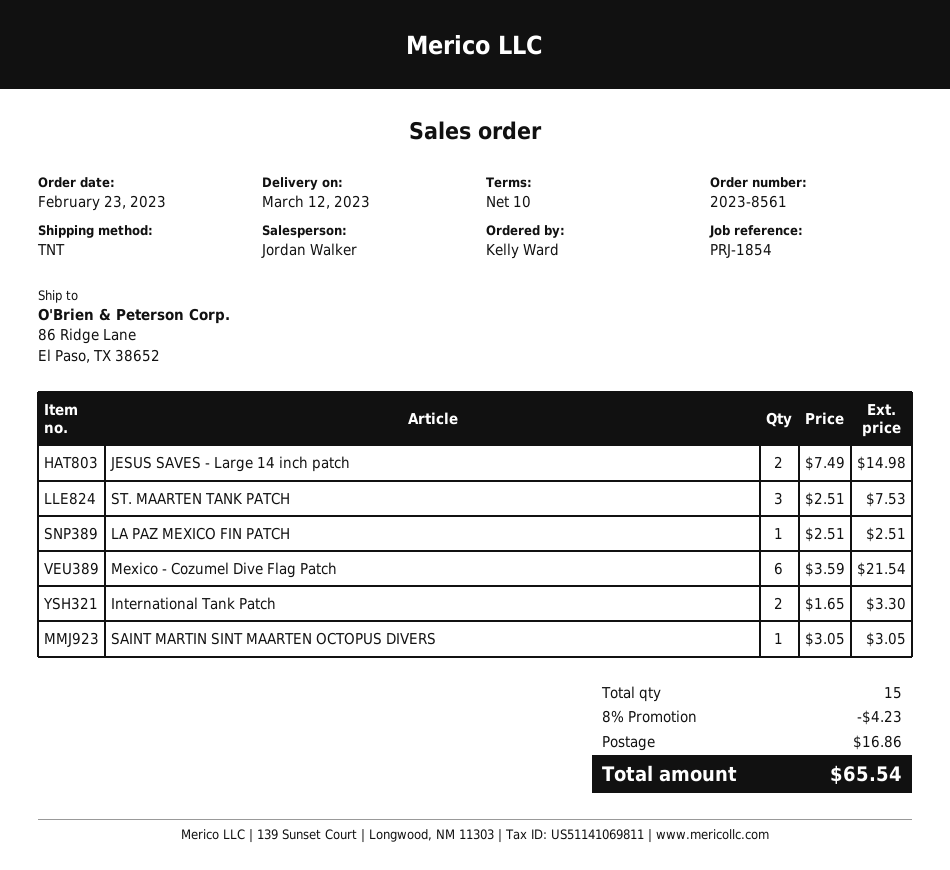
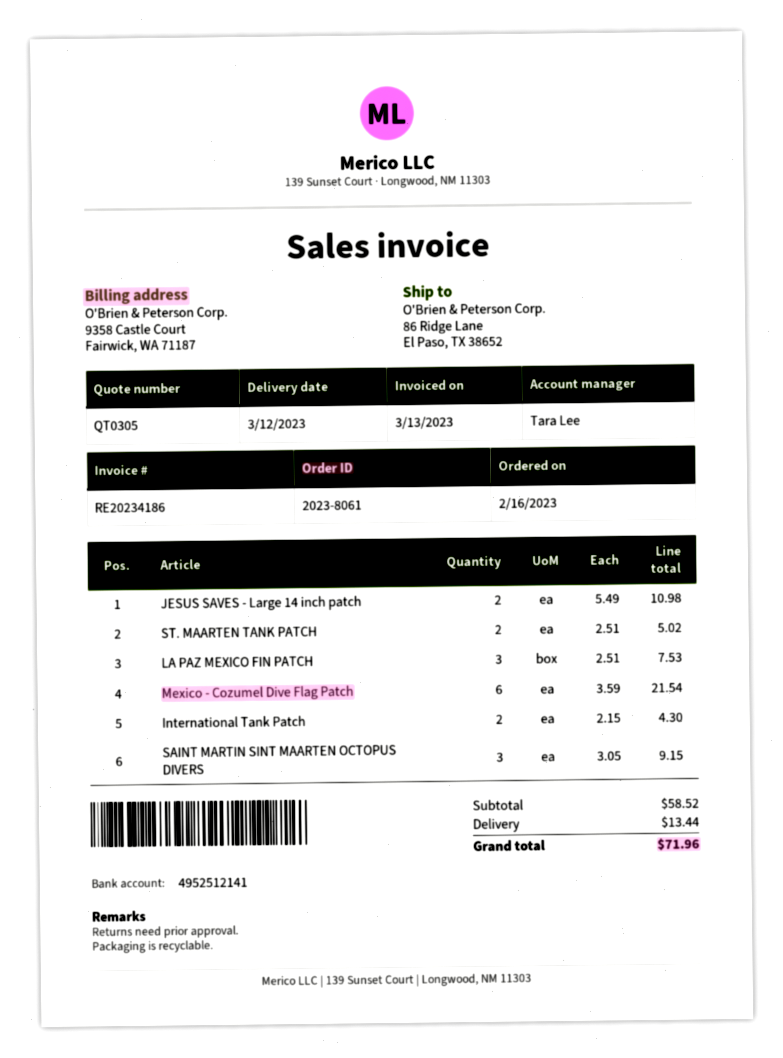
order number: 2023-8561 -> 2023-8061
order date: 2023-02-23 -> 2023-02-16
sales rep: Jordan Walker -> Tara Lee
JESUS SAVES - Large 14 inch patch: 2 x 7.49 = 14.98 -> 2 x 5.49 = 10.98
ST. MAARTEN TANK PATCH: 3 x 2.51 = 7.53 -> 2 x 2.51 = 5.02
LA PAZ MEXICO FIN PATCH: 1 x 2.51 = 2.51 -> 3 x 2.51 = 7.53
International Tank Patch: 2 x 1.65 = 3.30 -> 2 x 2.15 = 4.30
SAINT MARTIN SINT MAARTEN OCTOPUS DIVERS: 1 x 3.05 = 3.05 -> 3 x 3.05 = 9.15
discount: 8% = 4.23 -> none
shipping: 16.86 -> 13.44
total: 65.54 -> 71.96

